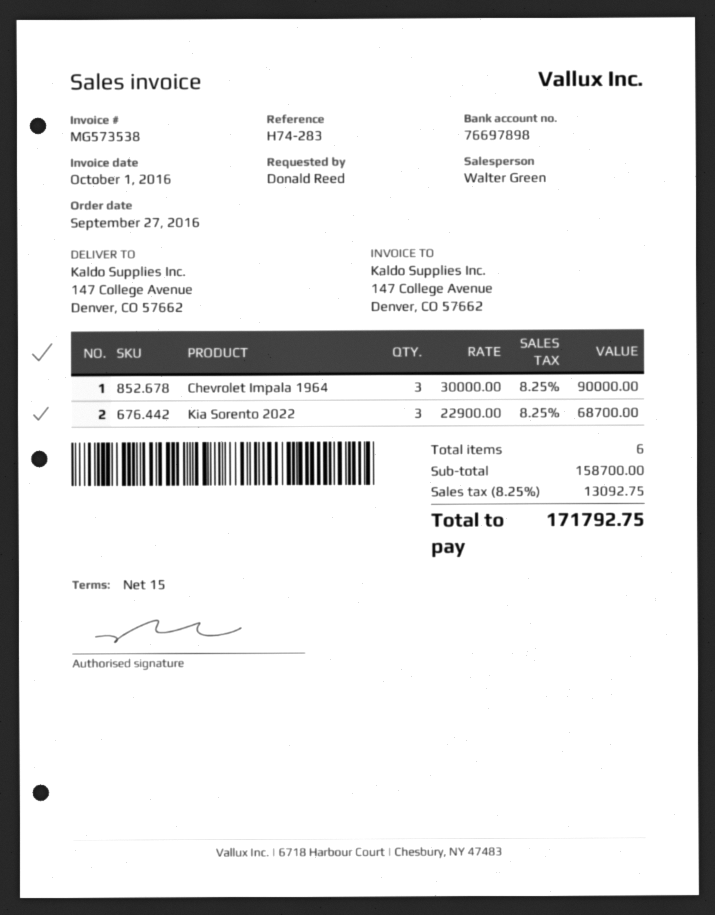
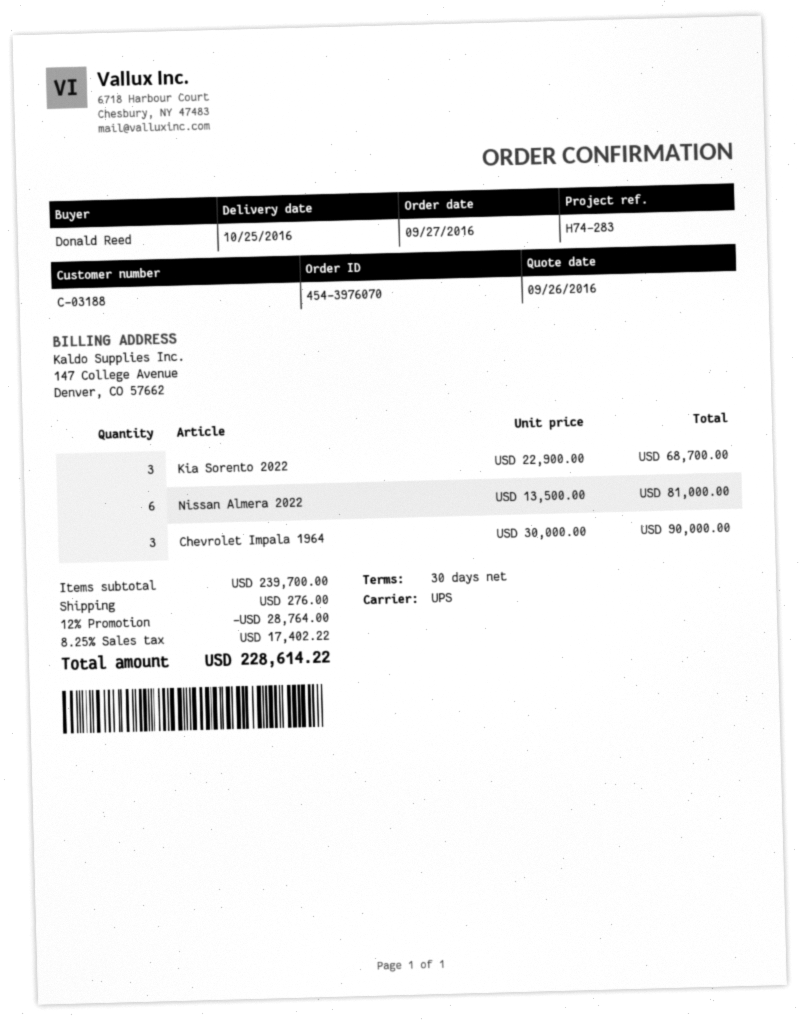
payment terms: 15 days -> 30 days
Nissan Almera 2022: none -> 6 x 13500.00 = 81000.00
subtotal: 158700.00 -> 239700.00
discount: none -> 12% = 28764.00
shipping: none -> 276.00
tax: 8.25% = 13092.75 -> 8.25% = 17402.22
total: 171792.75 -> 228614.22

